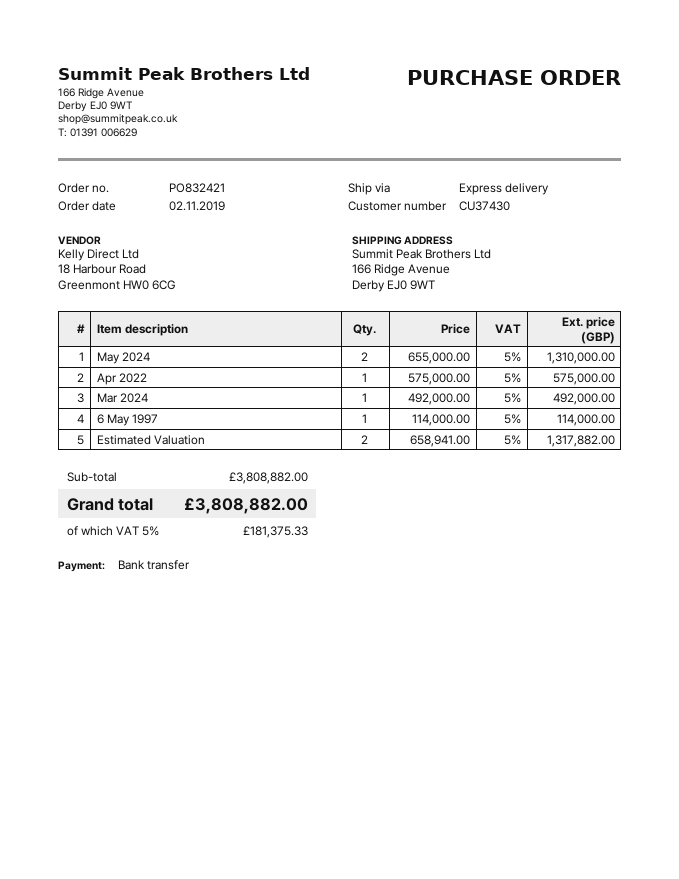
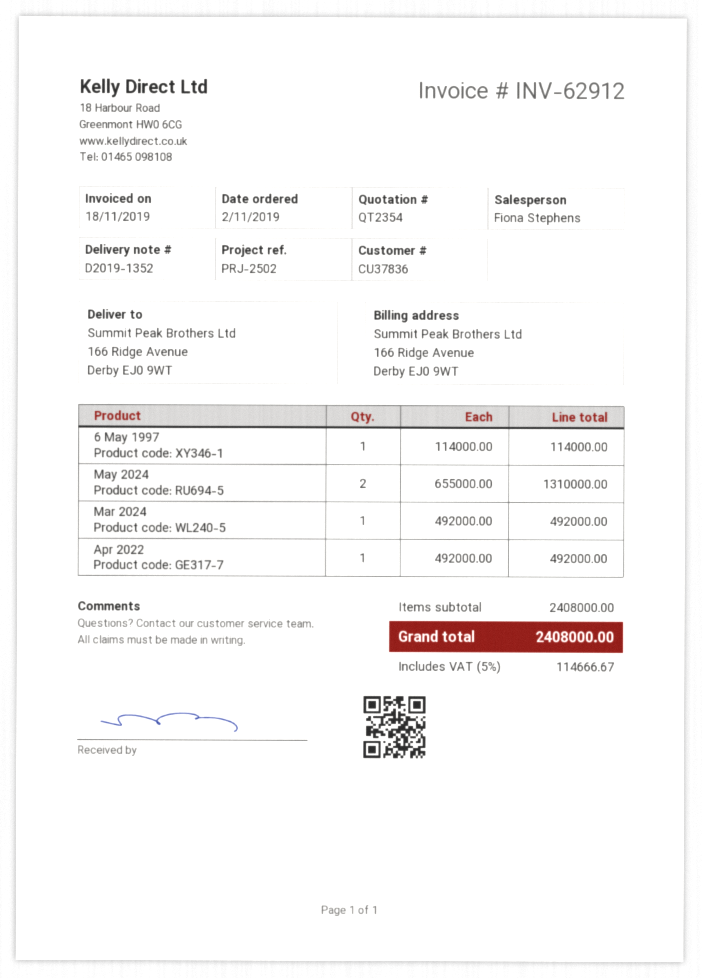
customer number: CU37430 -> CU37836
Apr 2022: 1 x 575000.00 = 575000.00 -> 1 x 492000.00 = 492000.00
Estimated Valuation: 2 x 658941.00 = 1317882.00 -> none
subtotal: 3808882.00 -> 2408000.00
tax: 5% = 181375.33 -> 5% = 114666.67
total: 3808882.00 -> 2408000.00

